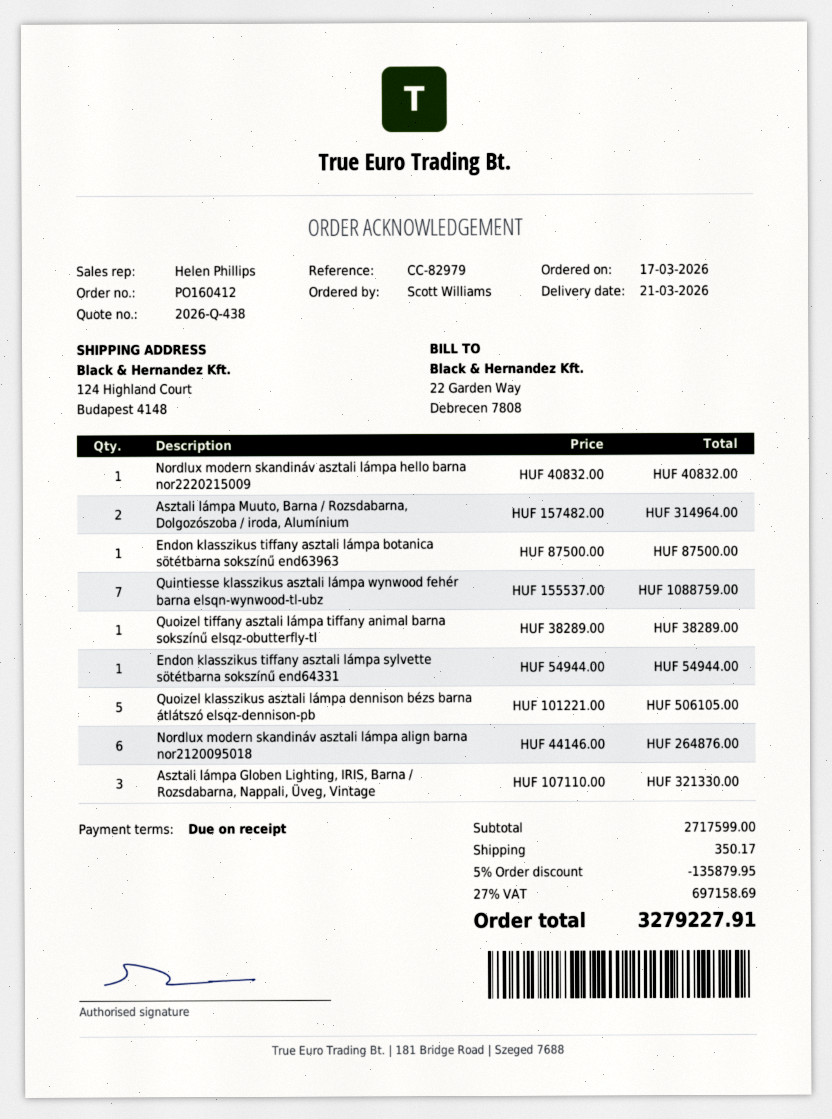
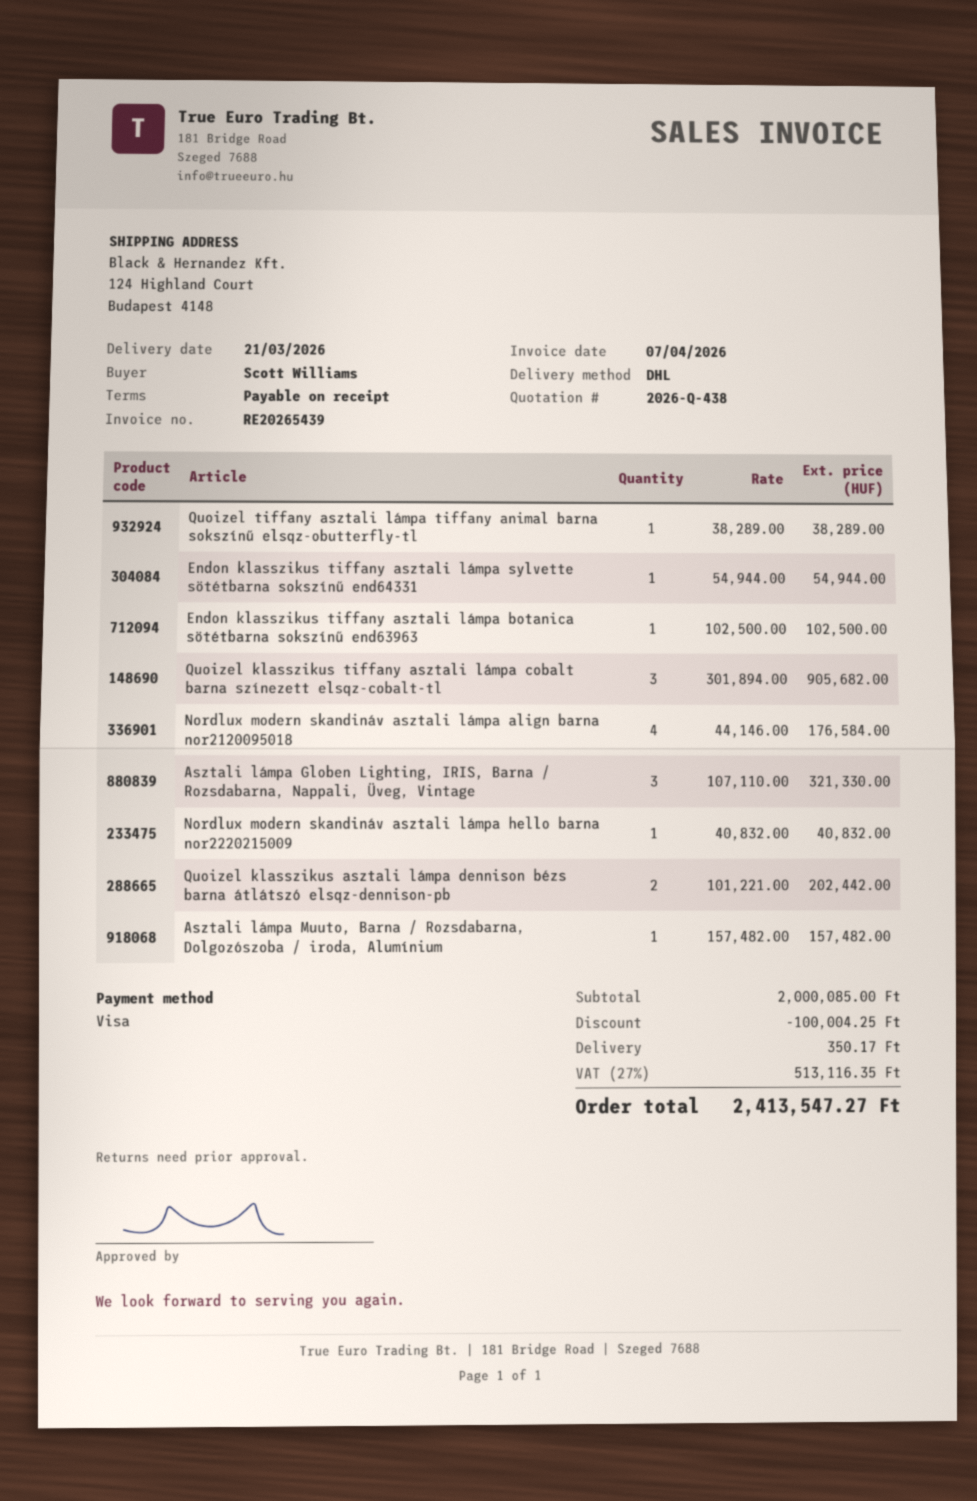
Asztali lámpa Muuto, Barna / Rozsdabarna, Dolgozószoba / iroda, Alumínium: 2 x 157482.00 = 314964.00 -> 1 x 157482.00 = 157482.00
Endon klasszikus tiffany asztali lámpa botanica sötétbarna sokszínű end63963: 1 x 87500.00 = 87500.00 -> 1 x 102500.00 = 102500.00
Quintiesse klasszikus asztali lámpa wynwood fehér barna elsqn-wynwood-tl-ubz: 7 x 155537.00 = 1088759.00 -> none
Quoizel klasszikus asztali lámpa dennison bézs barna átlátszó elsqz-dennison-pb: 5 x 101221.00 = 506105.00 -> 2 x 101221.00 = 202442.00
Nordlux modern skandináv asztali lámpa align barna nor2120095018: 6 x 44146.00 = 264876.00 -> 4 x 44146.00 = 176584.00
Quoizel klasszikus tiffany asztali lámpa cobalt barna színezett elsqz-cobalt-tl: none -> 3 x 301894.00 = 905682.00
subtotal: 2717599.00 -> 2000085.00
discount: 135879.95 -> 100004.25
tax: 27% = 697158.69 -> 27% = 513116.35
total: 3279227.91 -> 2413547.27

